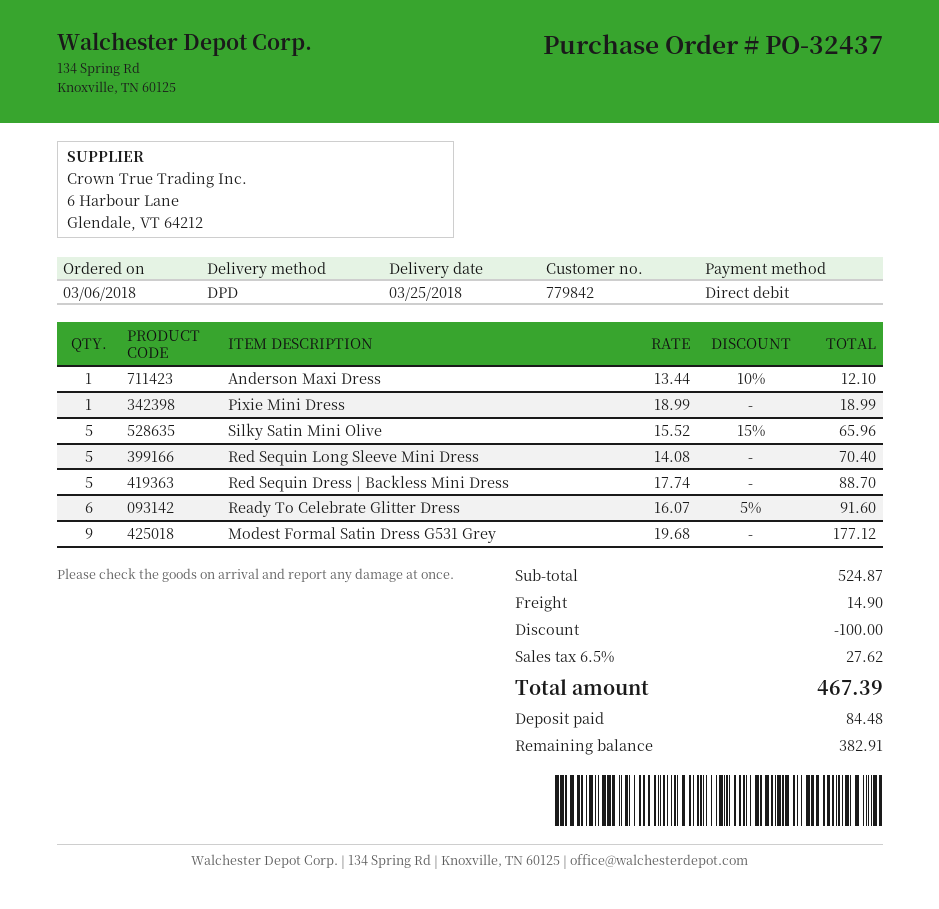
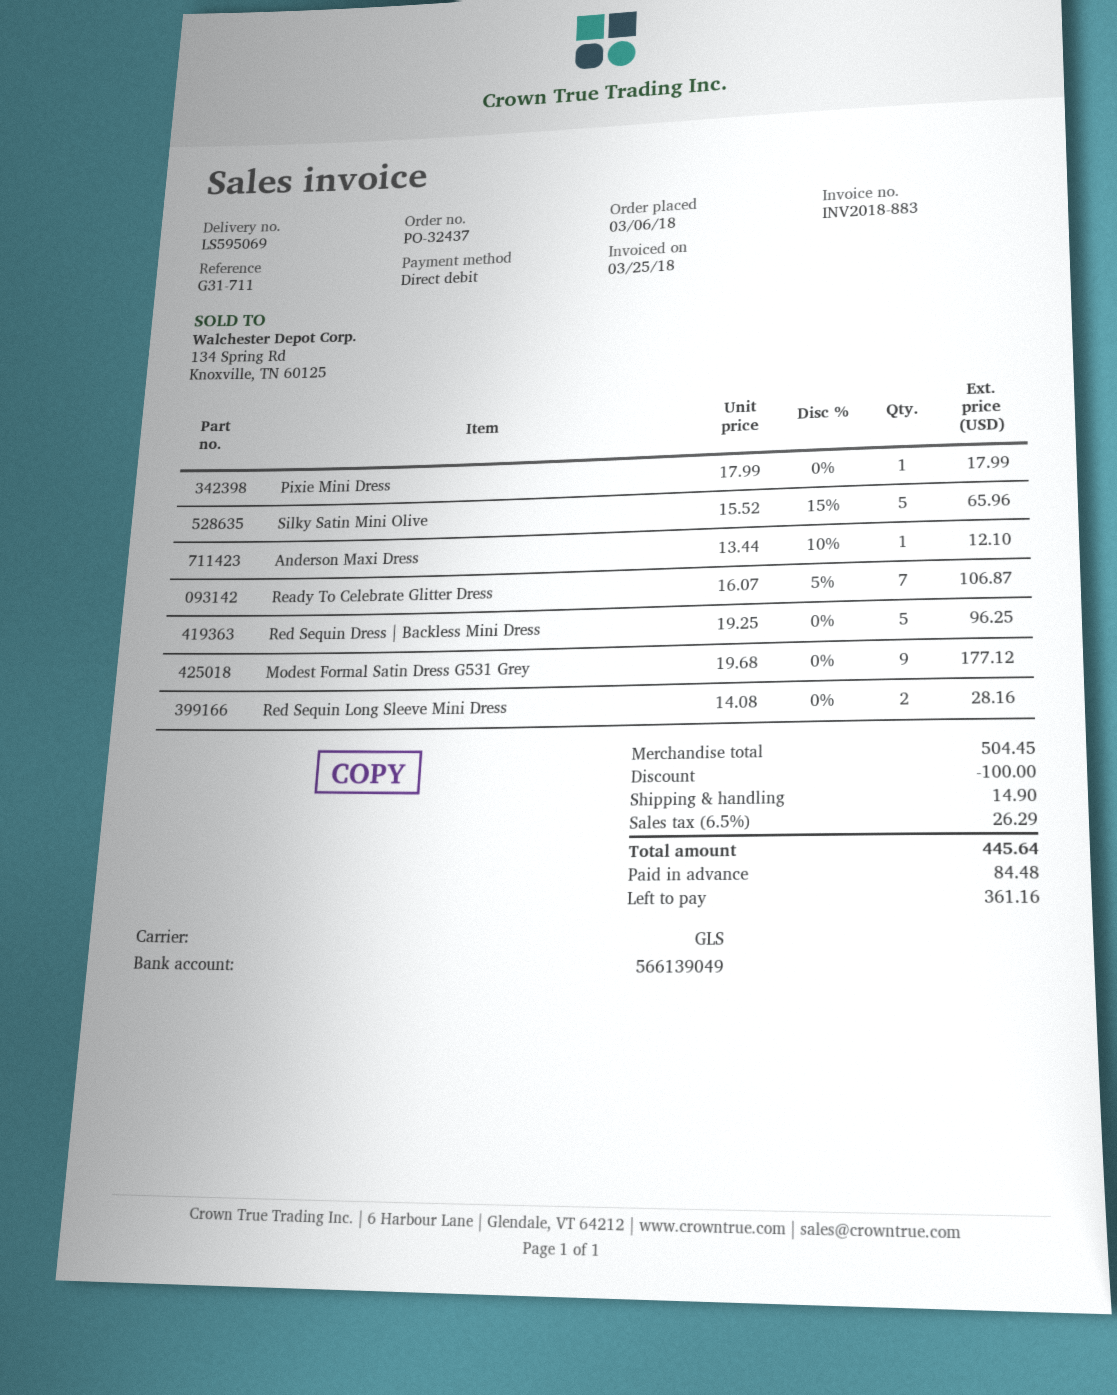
shipping method: DPD -> GLS
Pixie Mini Dress: 1 x 18.99 = 18.99 -> 1 x 17.99 = 17.99
Red Sequin Long Sleeve Mini Dress: 5 x 14.08 = 70.40 -> 2 x 14.08 = 28.16
Red Sequin Dress | Backless Mini Dress: 5 x 17.74 = 88.70 -> 5 x 19.25 = 96.25
Ready To Celebrate Glitter Dress: 6 x 16.07 - 5% = 91.60 -> 7 x 16.07 - 5% = 106.87
subtotal: 524.87 -> 504.45
tax: 6.5% = 27.62 -> 6.5% = 26.29
total: 467.39 -> 445.64
balance: 382.91 -> 361.16

